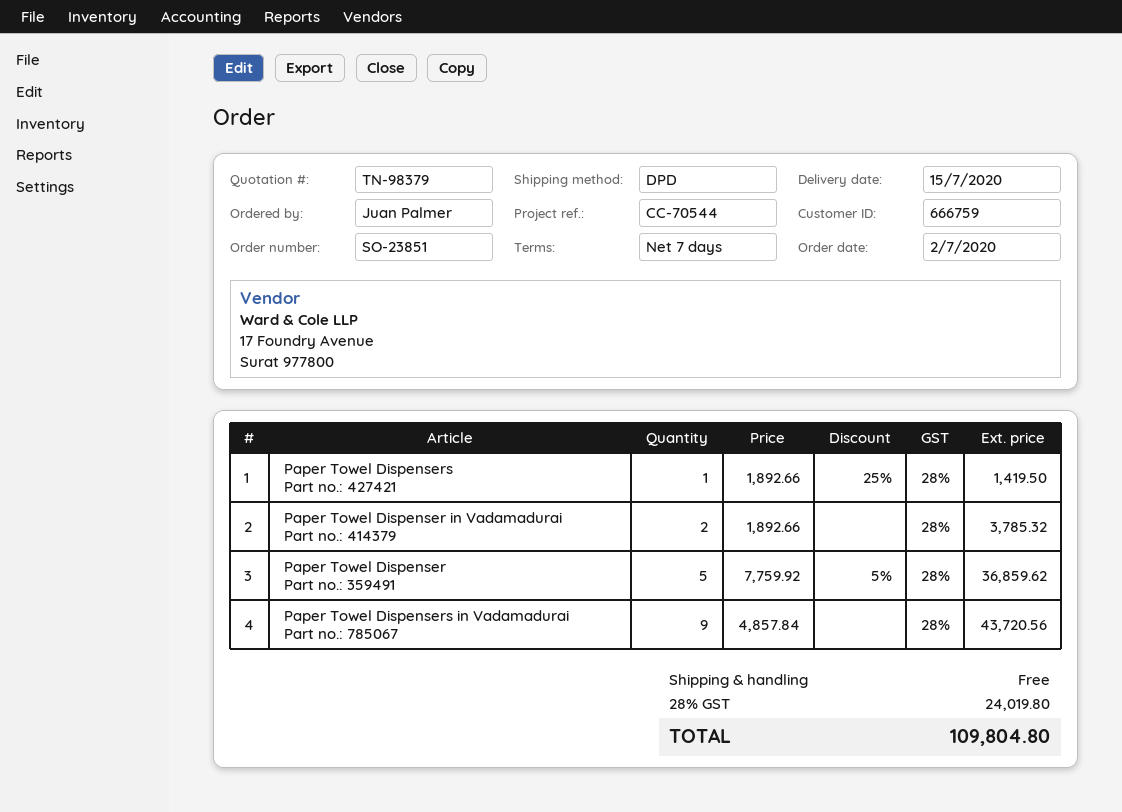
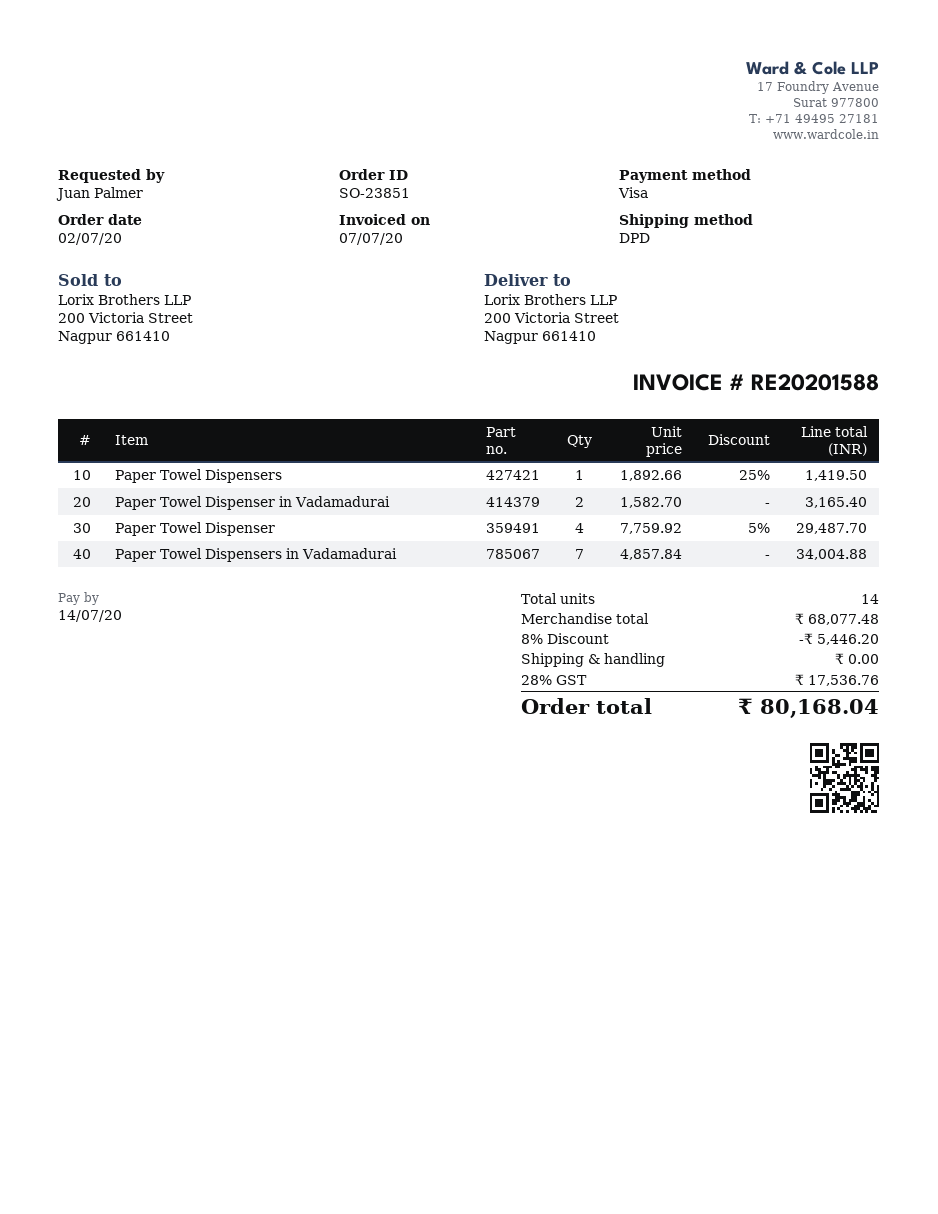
Paper Towel Dispenser in Vadamadurai: 2 x 1892.66 = 3785.32 -> 2 x 1582.70 = 3165.40
Paper Towel Dispenser: 5 x 7759.92 - 5% = 36859.62 -> 4 x 7759.92 - 5% = 29487.70
Paper Towel Dispensers in Vadamadurai: 9 x 4857.84 = 43720.56 -> 7 x 4857.84 = 34004.88
discount: none -> 8% = 5446.20
tax: 28% = 24019.80 -> 28% = 17536.76
total: 109804.80 -> 80168.04

